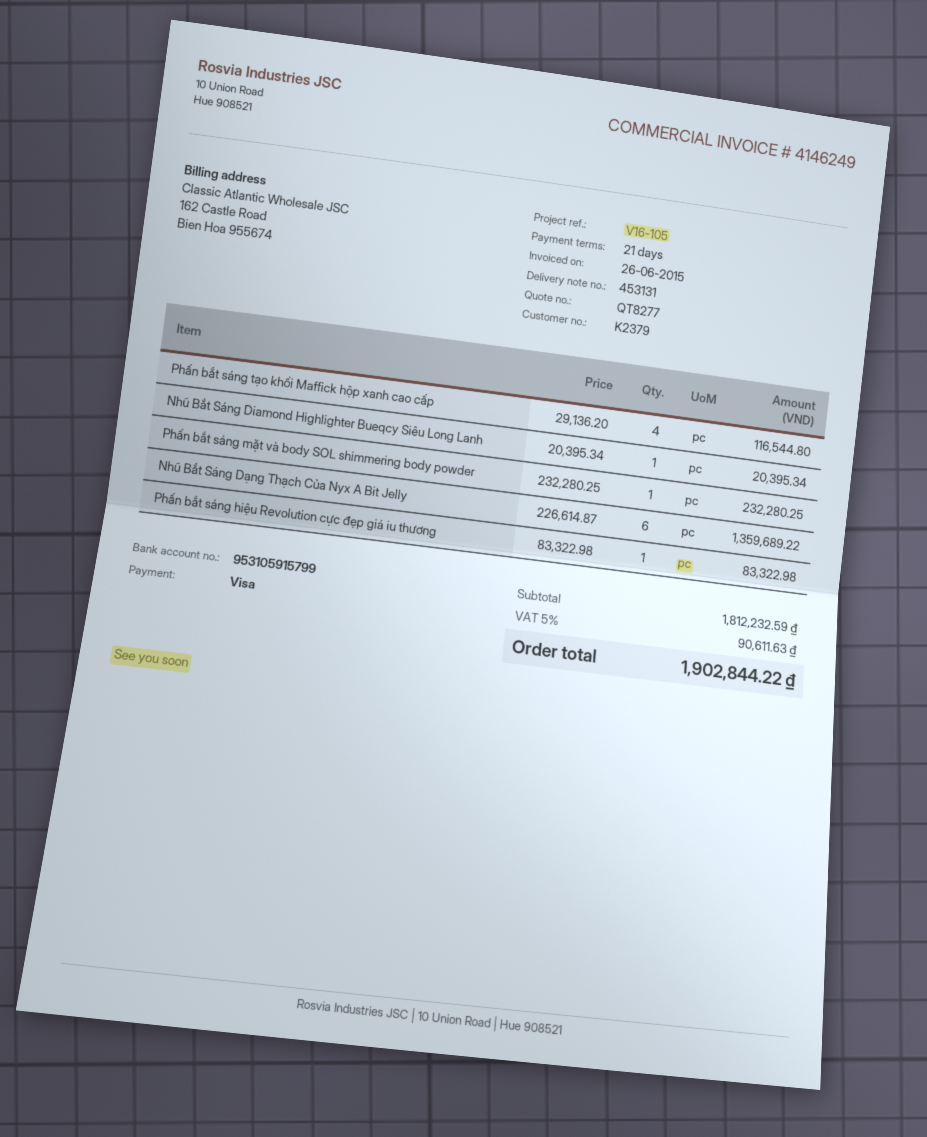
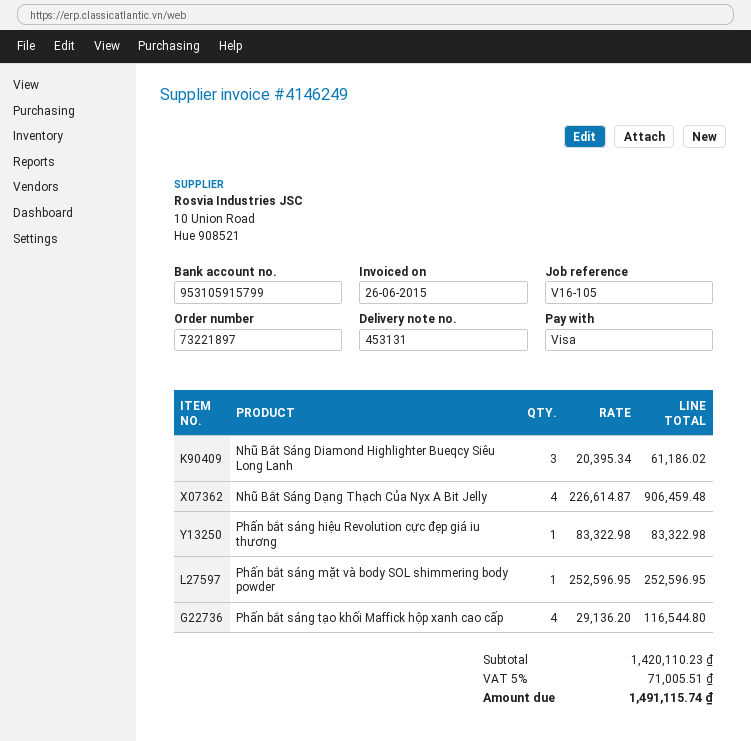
Nhũ Bắt Sáng Diamond Highlighter Bueqcy Siêu Long Lanh: 1 x 20395.34 = 20395.34 -> 3 x 20395.34 = 61186.02
Phấn bắt sáng mặt và body SOL shimmering body powder: 1 x 232280.25 = 232280.25 -> 1 x 252596.95 = 252596.95
Nhũ Bắt Sáng Dạng Thạch Của Nyx A Bit Jelly: 6 x 226614.87 = 1359689.22 -> 4 x 226614.87 = 906459.48
subtotal: 1812232.59 -> 1420110.23
tax: 5% = 90611.63 -> 5% = 71005.51
total: 1902844.22 -> 1491115.74

